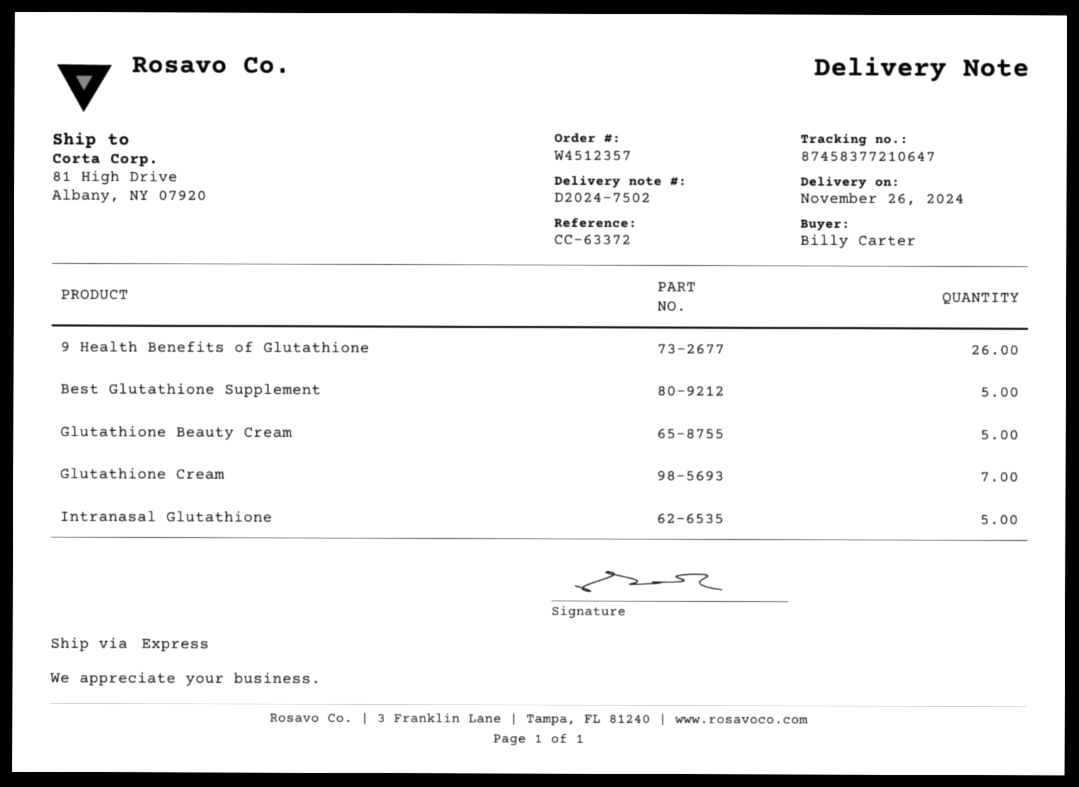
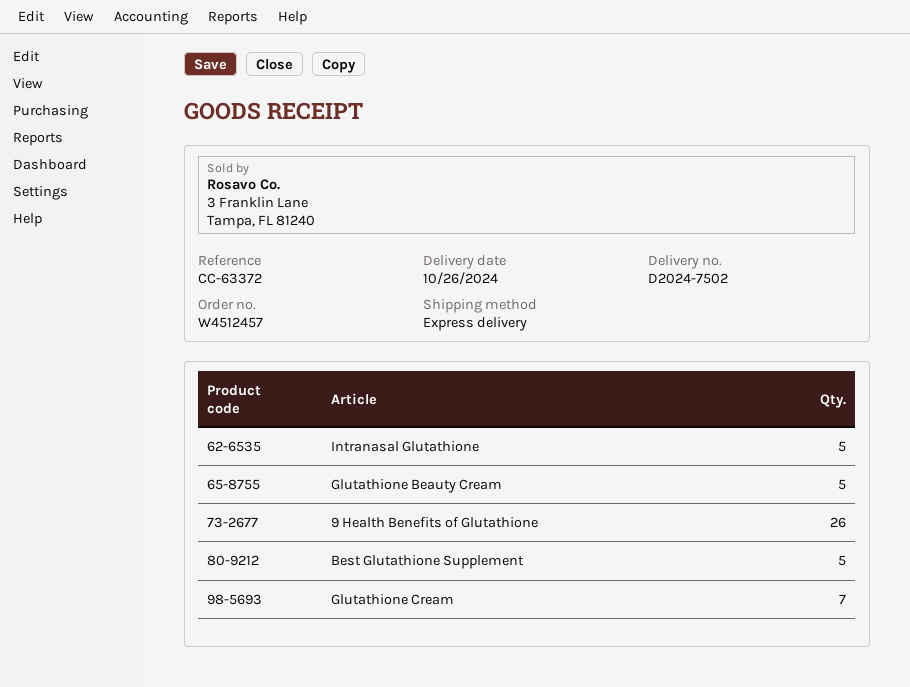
order number: W4512357 -> W4512457
delivery date: 2024-11-26 -> 2024-10-26

